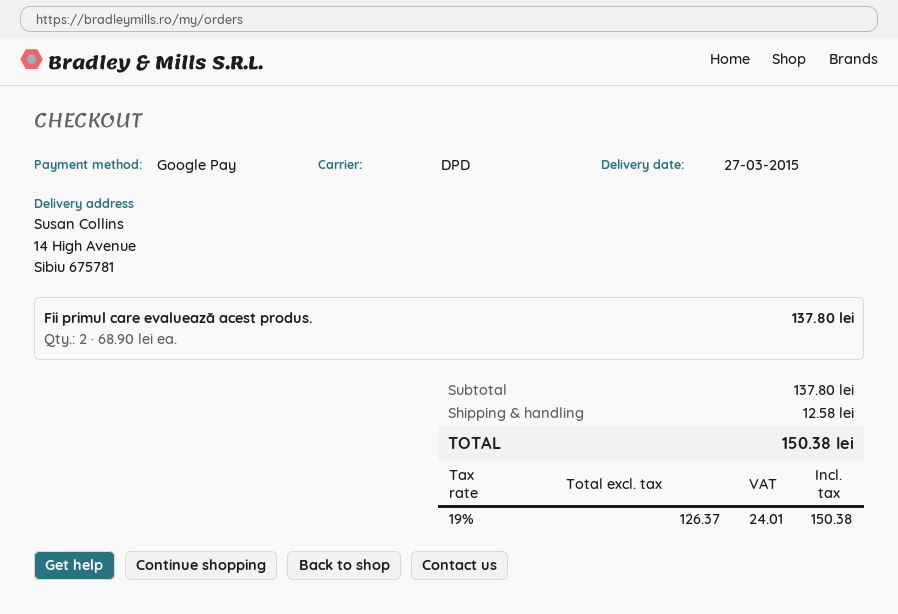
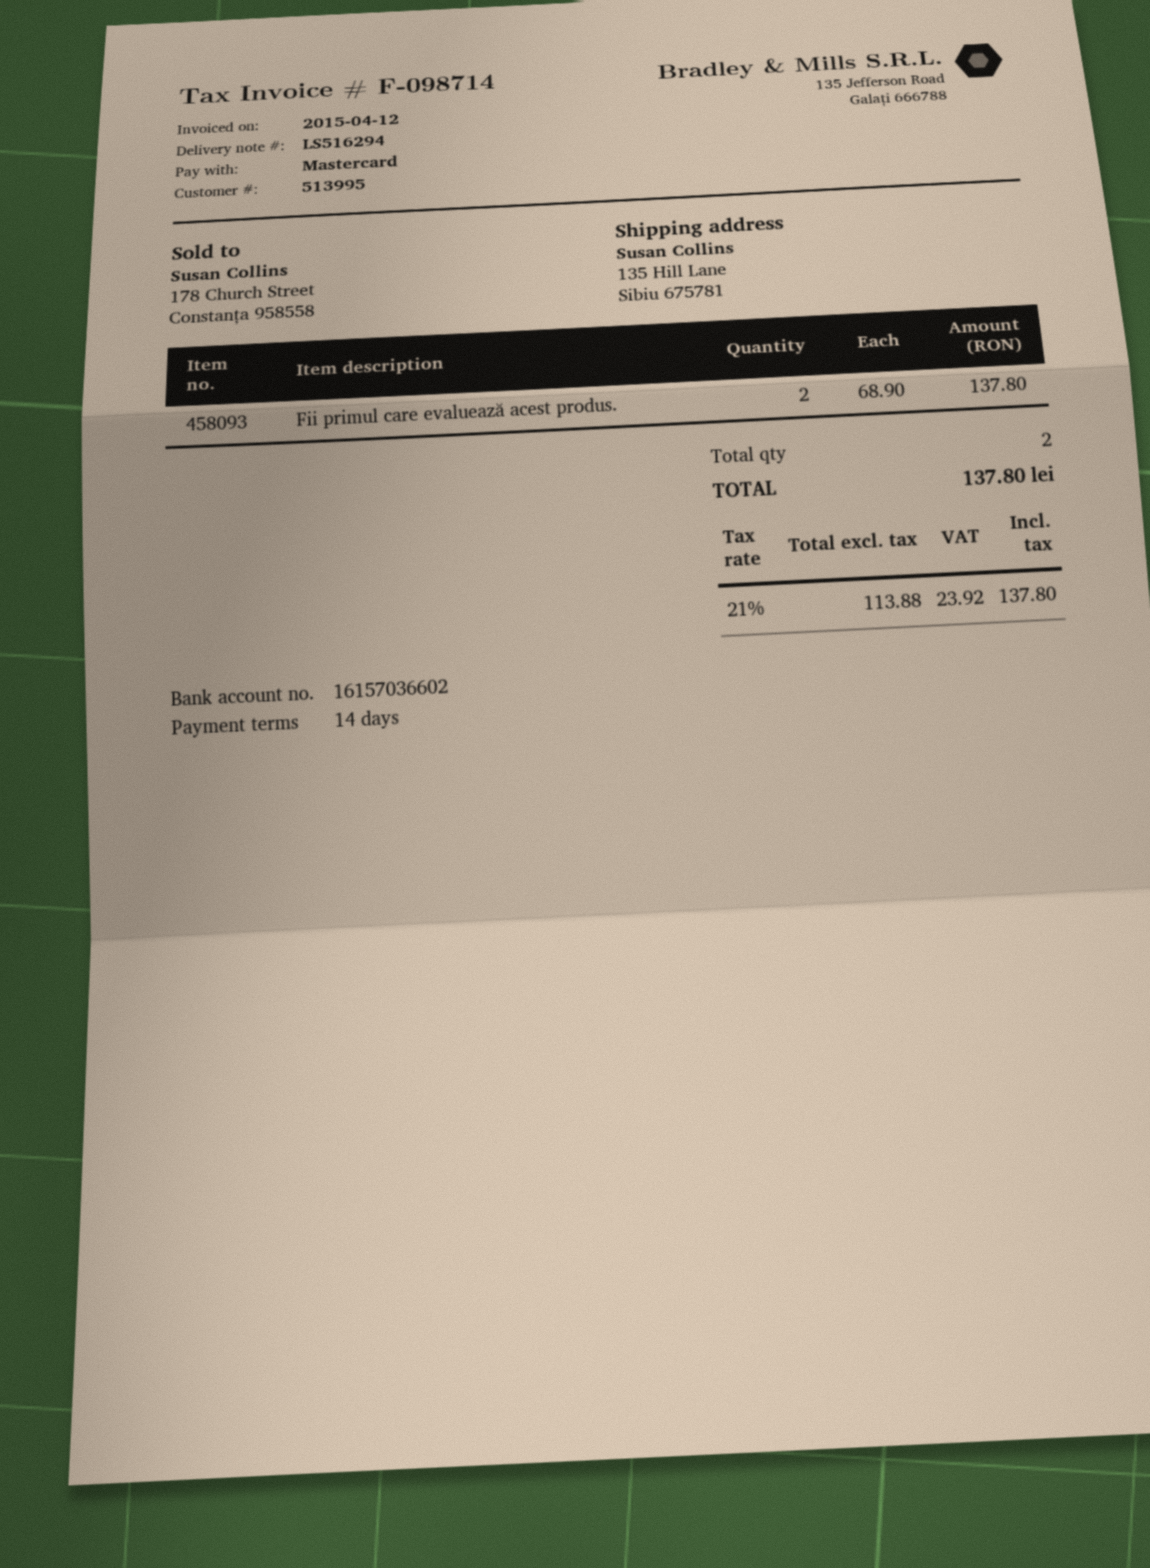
payment method: Google Pay -> Mastercard
ship to: 14 High Avenue, Sibiu 675781 -> 135 Hill Lane, Sibiu 675781
shipping: 12.58 -> none
net: 126.37 -> 113.88
tax: 19% = 24.01 -> 21% = 23.92
total: 150.38 -> 137.80

